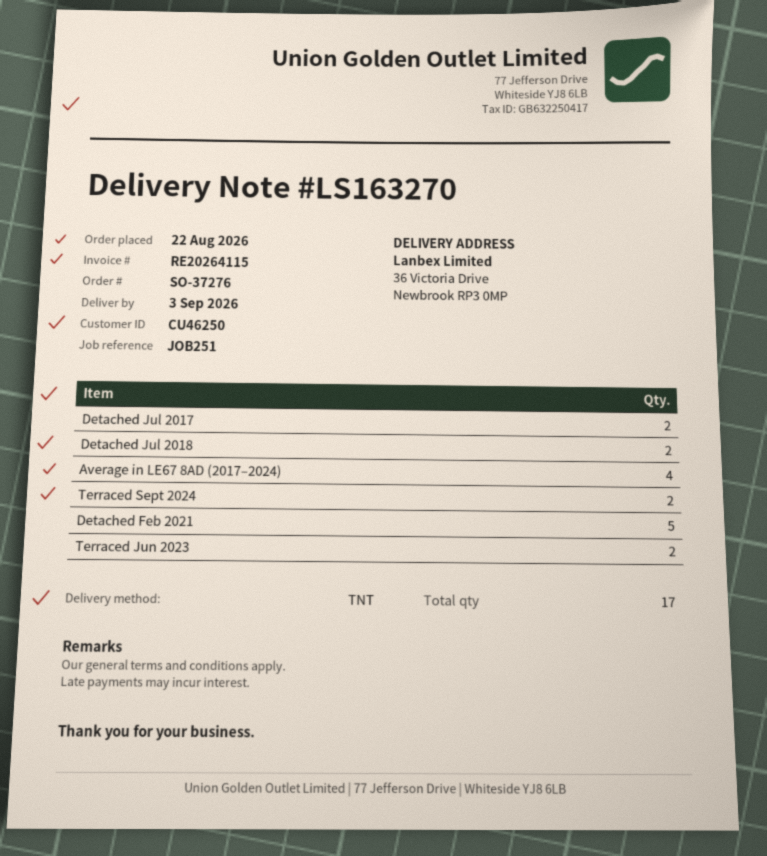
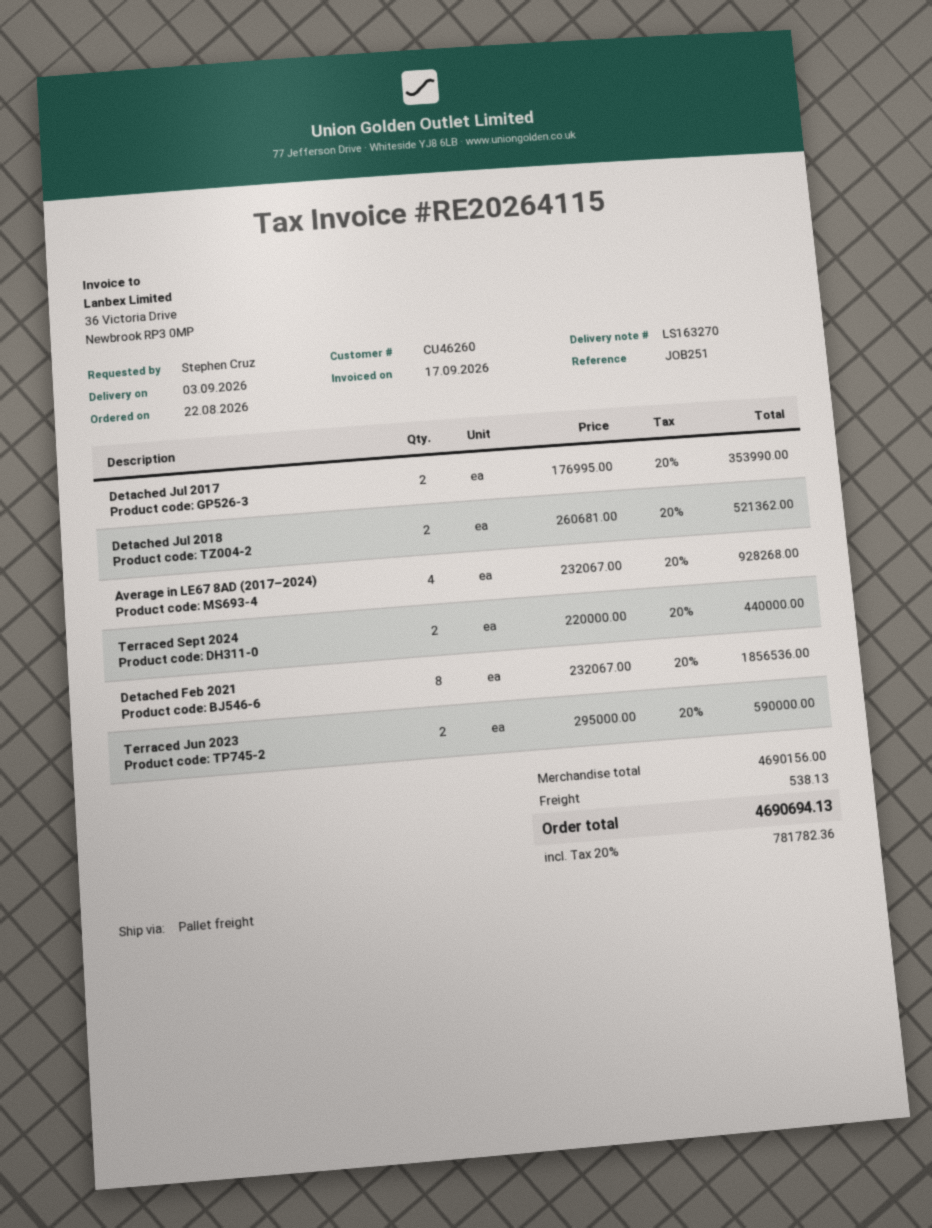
customer number: CU46250 -> CU46260
shipping method: TNT -> pallet freight
Detached Feb 2021: 5 -> 8

